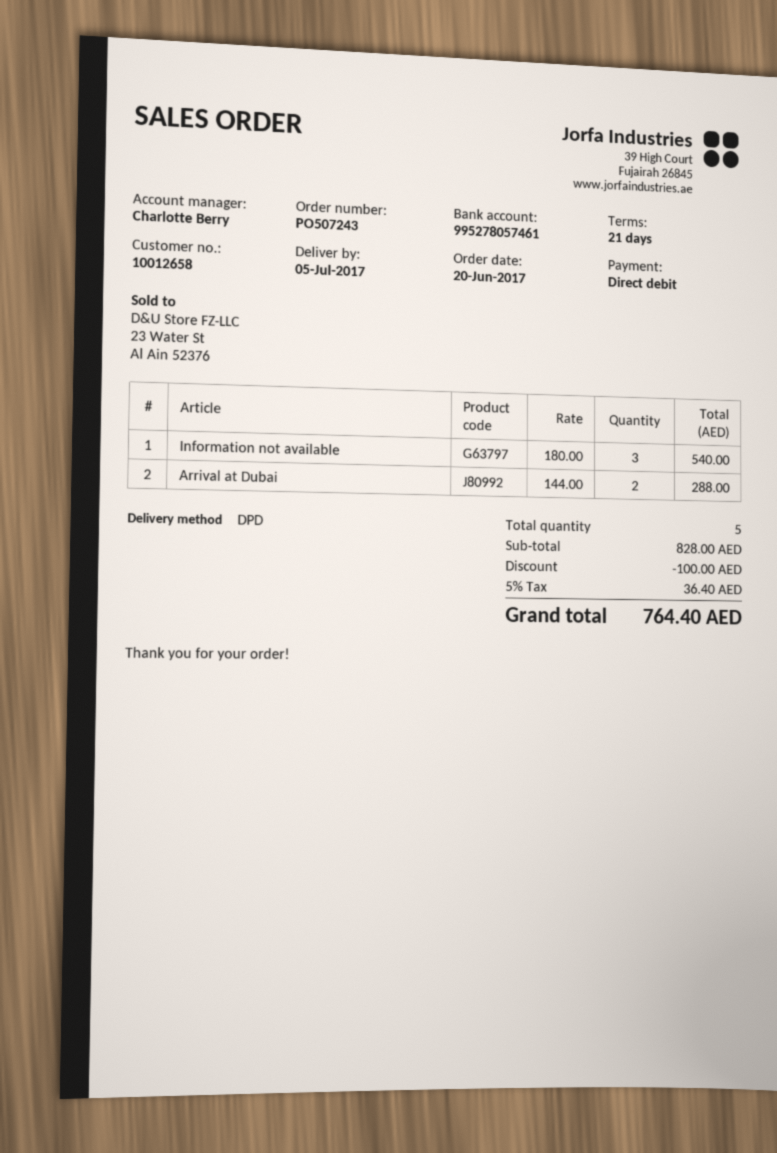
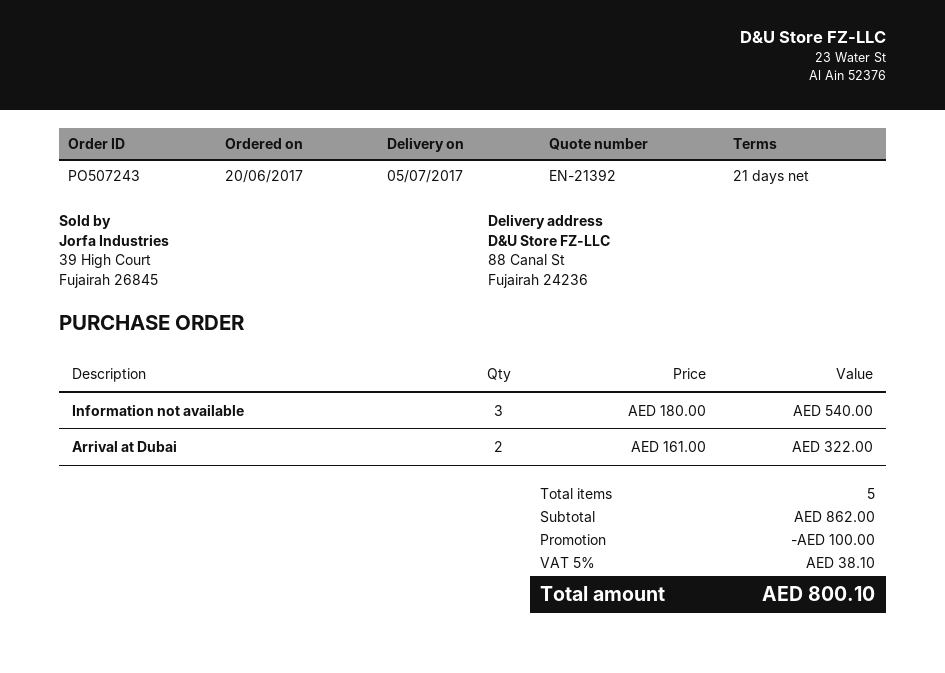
Arrival at Dubai: 2 x 144.00 = 288.00 -> 2 x 161.00 = 322.00
subtotal: 828.00 -> 862.00
tax: 5% = 36.40 -> 5% = 38.10
total: 764.40 -> 800.10

